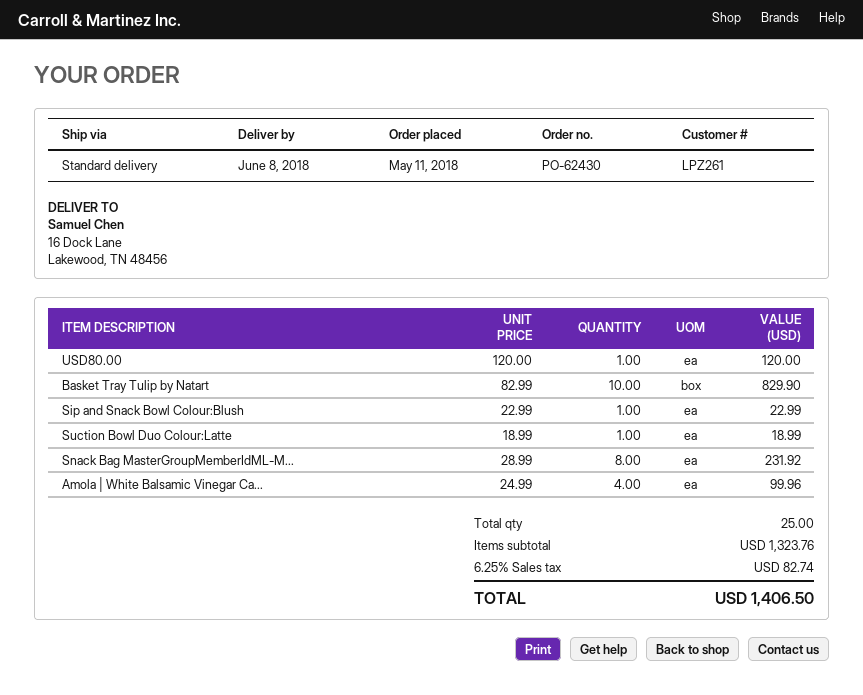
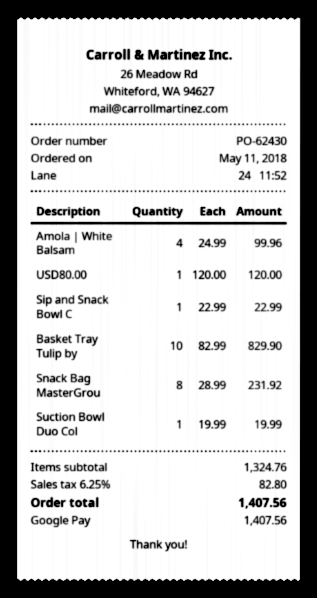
Suction Bowl Duo Colour:Latte: 1 x 18.99 = 18.99 -> 1 x 19.99 = 19.99
subtotal: 1323.76 -> 1324.76
tax: 6.25% = 82.74 -> 6.25% = 82.80
total: 1406.50 -> 1407.56

